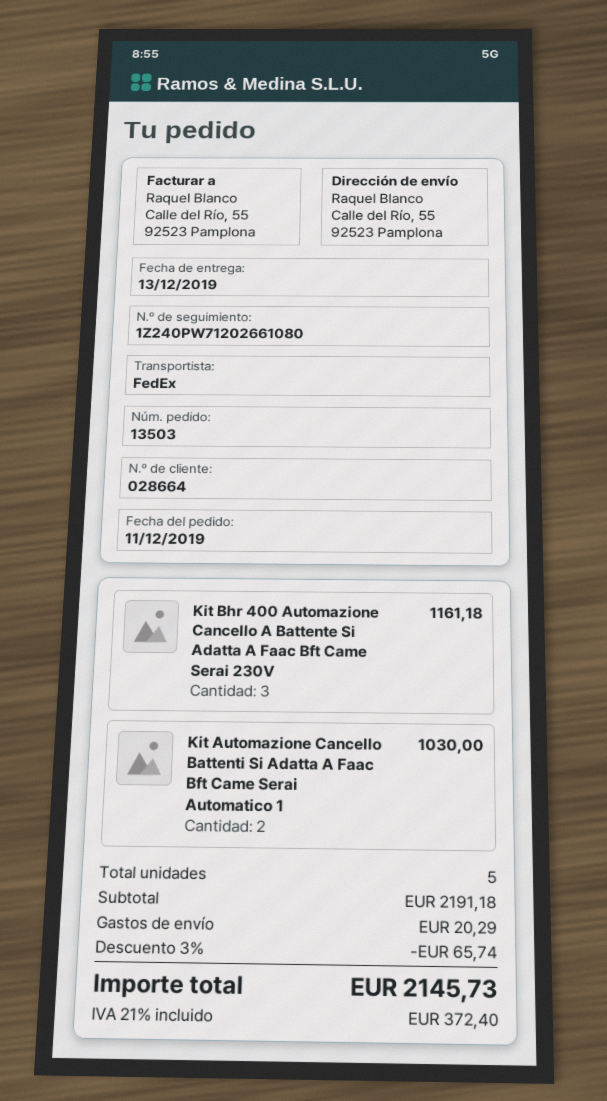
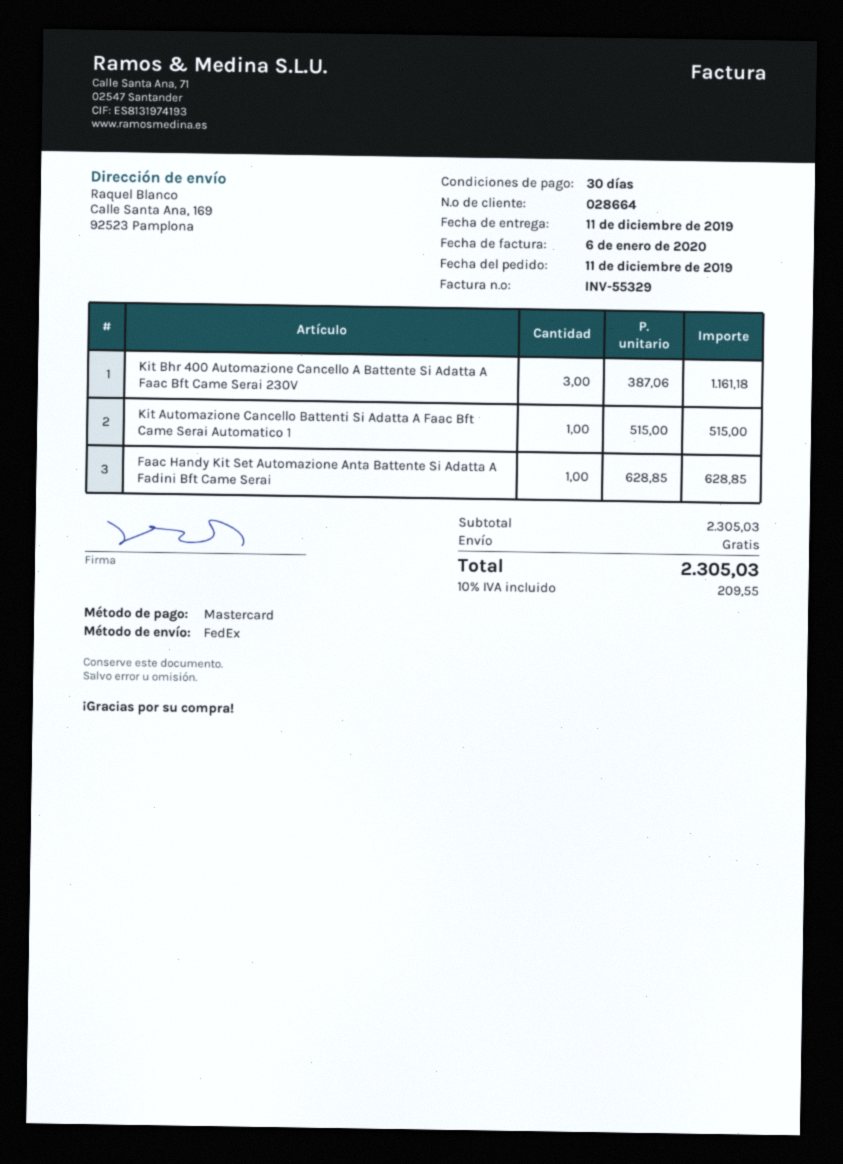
delivery date: 2019-12-13 -> 2019-12-11
ship to: Calle del Río, 55, 92523 Pamplona -> Calle Santa Ana, 169, 92523 Pamplona
Kit Automazione Cancello Battenti Si Adatta A Faac Bft Came Serai Automatico 1: 2 for 1030.00 -> 1 for 515.00
Faac Handy Kit Set Automazione Anta Battente Si Adatta A Fadini Bft Came Serai: none -> 1 for 628.85
subtotal: 2191.18 -> 2305.03
discount: 3% = 65.74 -> none
shipping: 20.29 -> 0.00
tax: 21% = 372.40 -> 10% = 209.55
total: 2145.73 -> 2305.03

